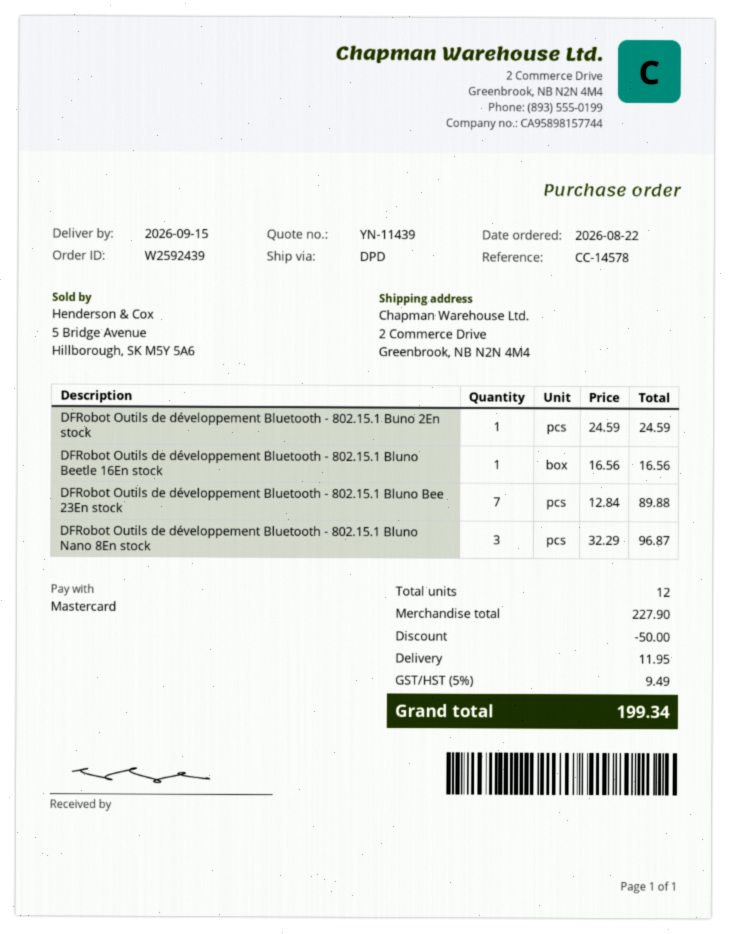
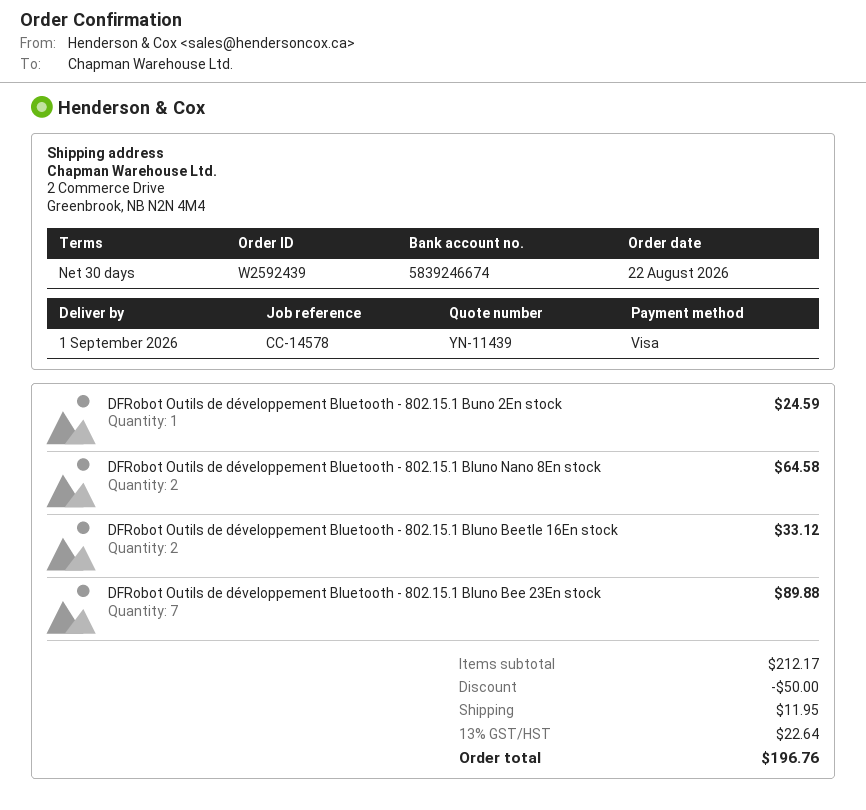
delivery date: 2026-09-15 -> 2026-09-01
payment method: Mastercard -> Visa
DFRobot Outils de développement Bluetooth - 802.15.1 Bluno Beetle 16En stock: 1 for 16.56 -> 2 for 33.12
DFRobot Outils de développement Bluetooth - 802.15.1 Bluno Nano 8En stock: 3 for 96.87 -> 2 for 64.58
subtotal: 227.90 -> 212.17
tax: 5% = 9.49 -> 13% = 22.64
total: 199.34 -> 196.76

